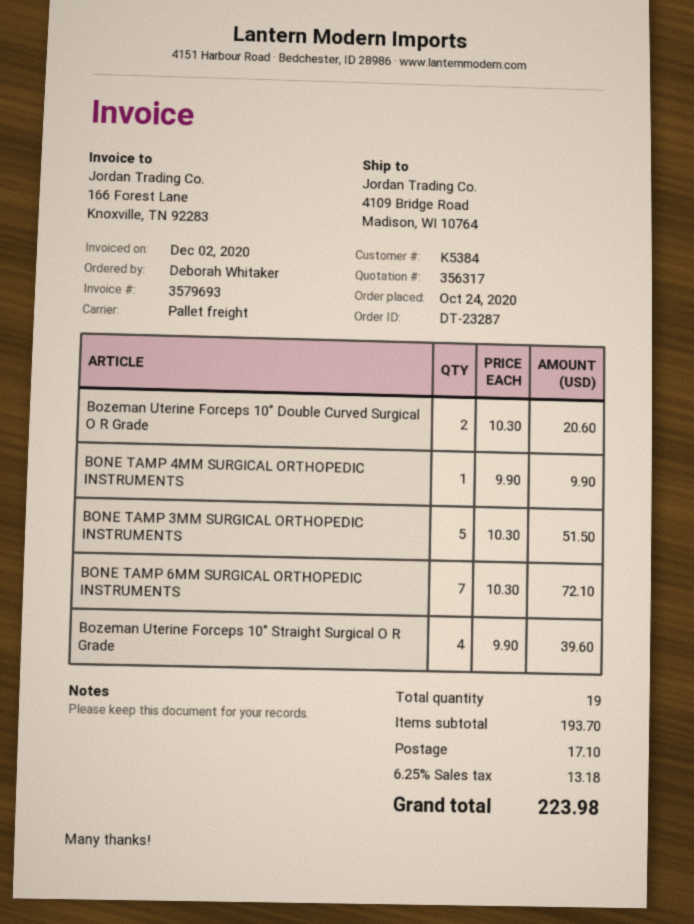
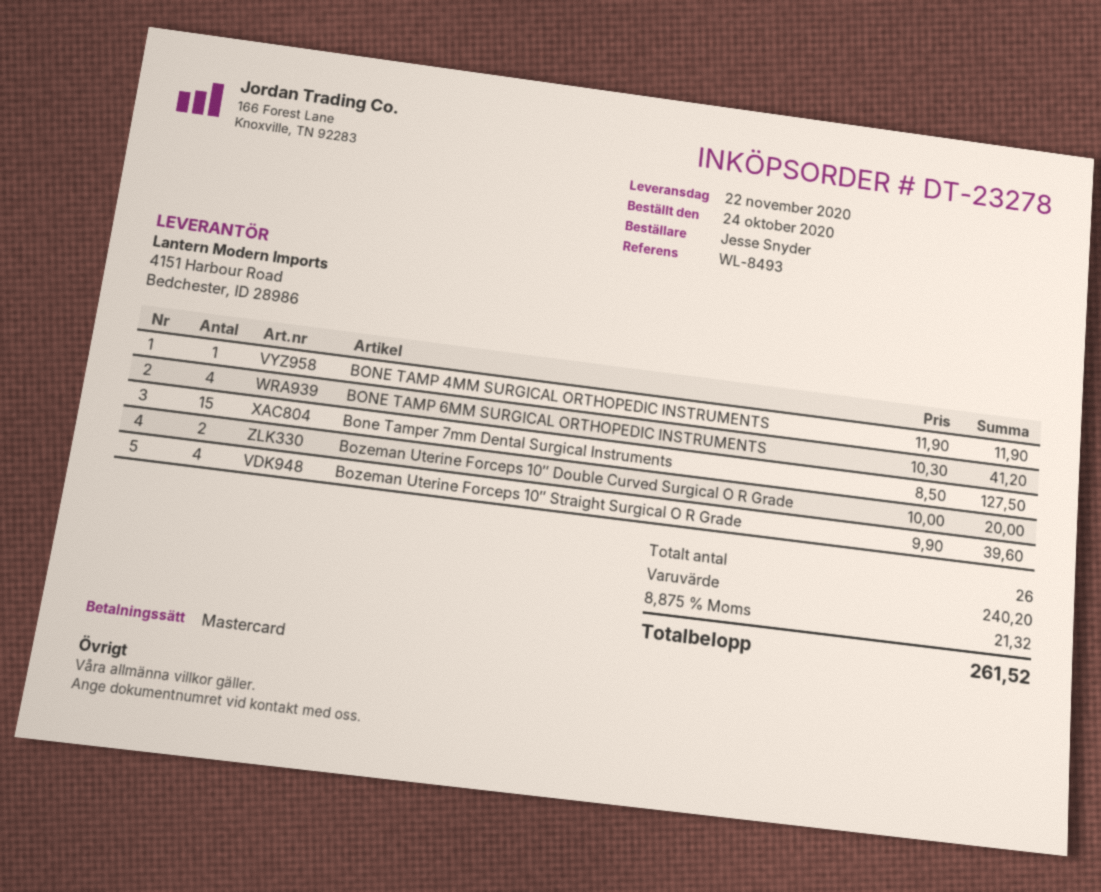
order number: DT-23287 -> DT-23278
ordered by: Deborah Whitaker -> Jesse Snyder
Bozeman Uterine Forceps 10″ Double Curved Surgical O R Grade: 2 x 10.30 = 20.60 -> 2 x 10.00 = 20.00
BONE TAMP 4MM SURGICAL ORTHOPEDIC INSTRUMENTS: 1 x 9.90 = 9.90 -> 1 x 11.90 = 11.90
BONE TAMP 3MM SURGICAL ORTHOPEDIC INSTRUMENTS: 5 x 10.30 = 51.50 -> none
BONE TAMP 6MM SURGICAL ORTHOPEDIC INSTRUMENTS: 7 x 10.30 = 72.10 -> 4 x 10.30 = 41.20
Bone Tamper 7mm Dental Surgical Instruments: none -> 15 x 8.50 = 127.50
total quantity: 19 -> 26
subtotal: 193.70 -> 240.20
shipping: 17.10 -> none
tax: 6.25% = 13.18 -> 8.875% = 21.32
total: 223.98 -> 261.52

